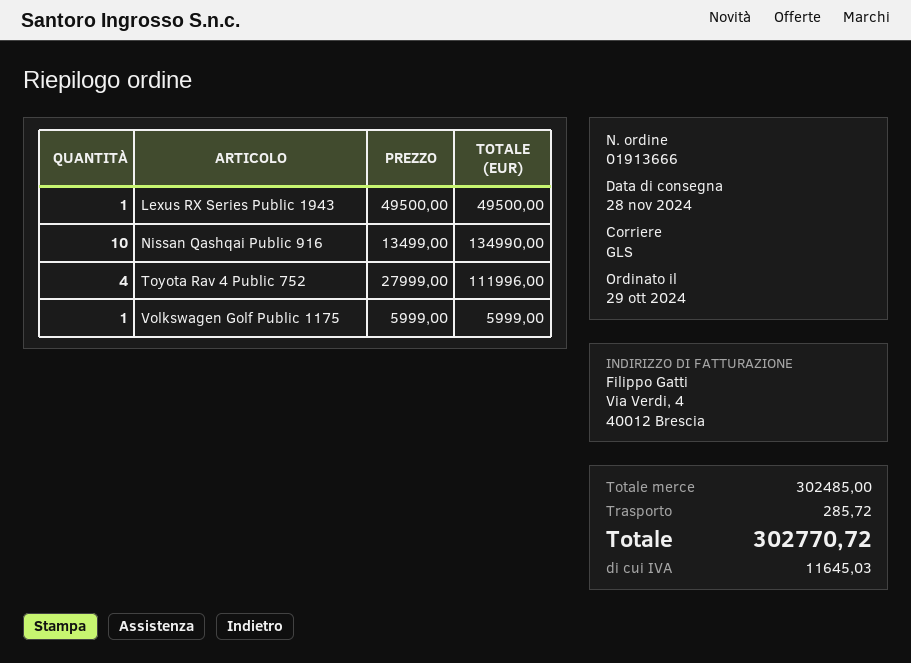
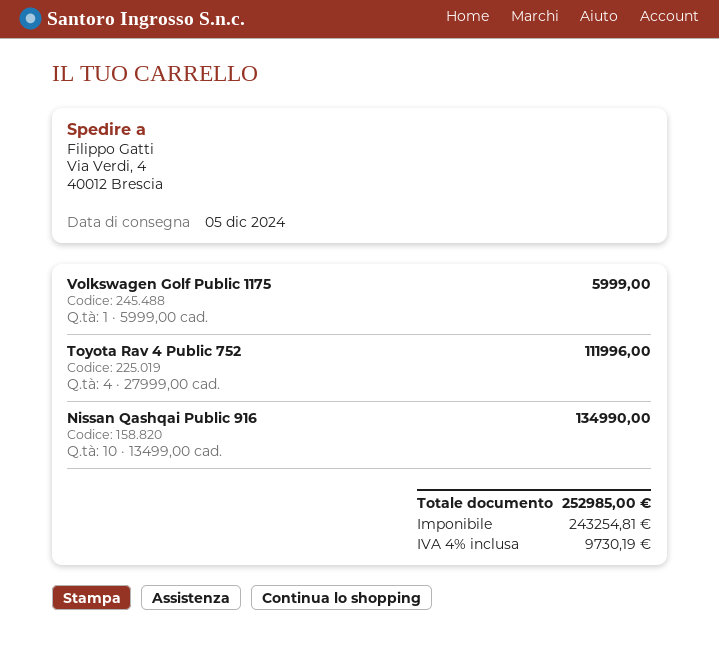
delivery date: 2024-11-28 -> 2024-12-05
Lexus RX Series Public 1943: 1 x 49500.00 = 49500.00 -> none
shipping: 285.72 -> none
tax: 11645.03 -> 9730.19
total: 302770.72 -> 252985.00

